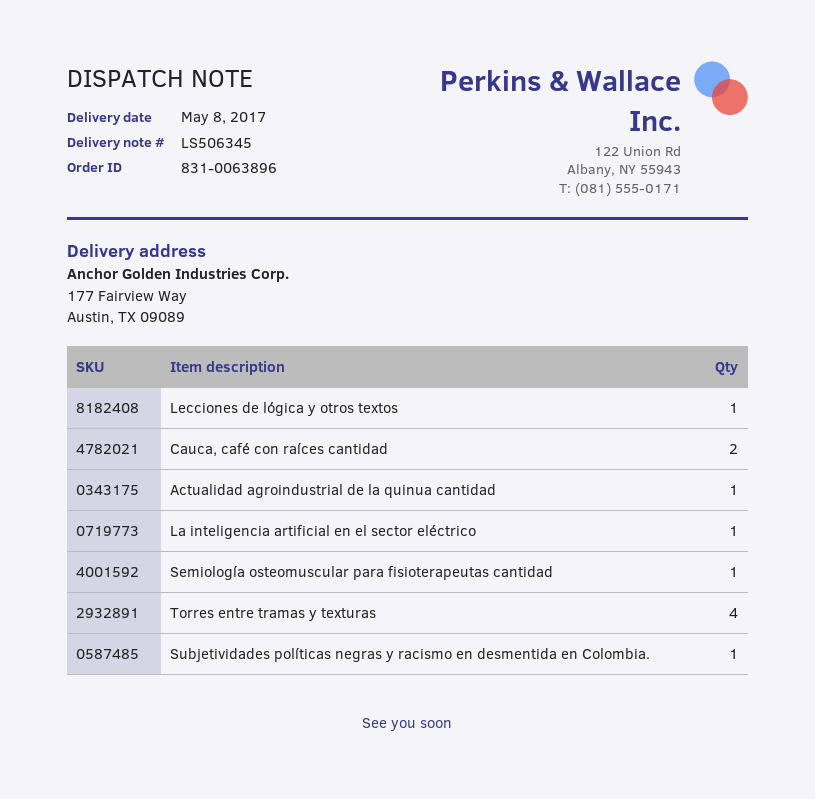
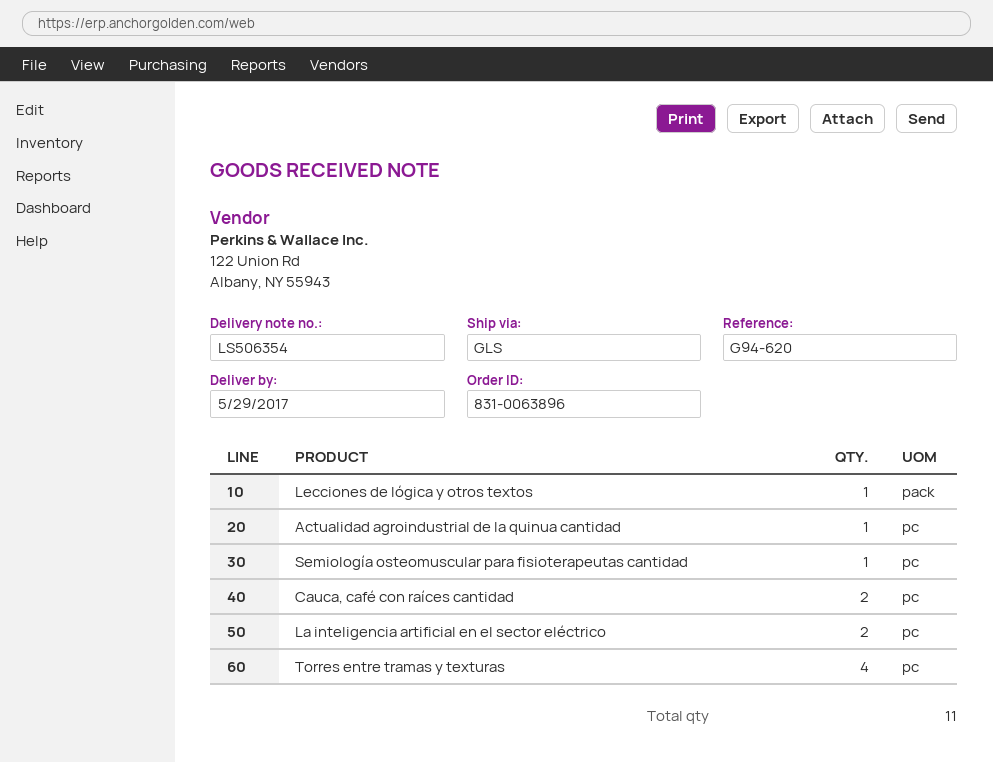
delivery note number: LS506345 -> LS506354
delivery date: 2017-05-08 -> 2017-05-29
La inteligencia artificial en el sector eléctrico: 1 -> 2
Subjetividades políticas negras y racismo en desmentida en Colombia.: 1 -> none

